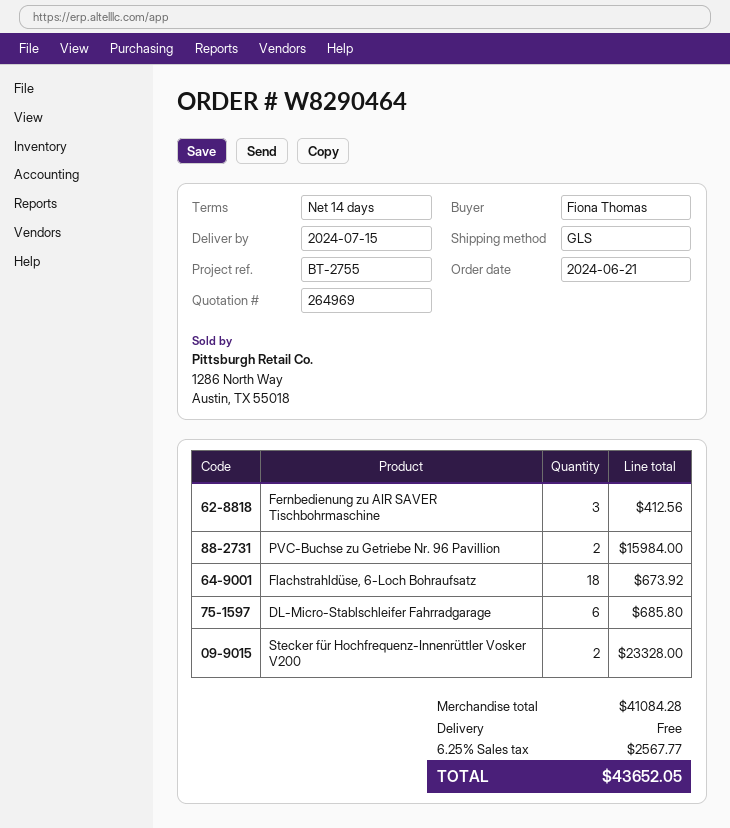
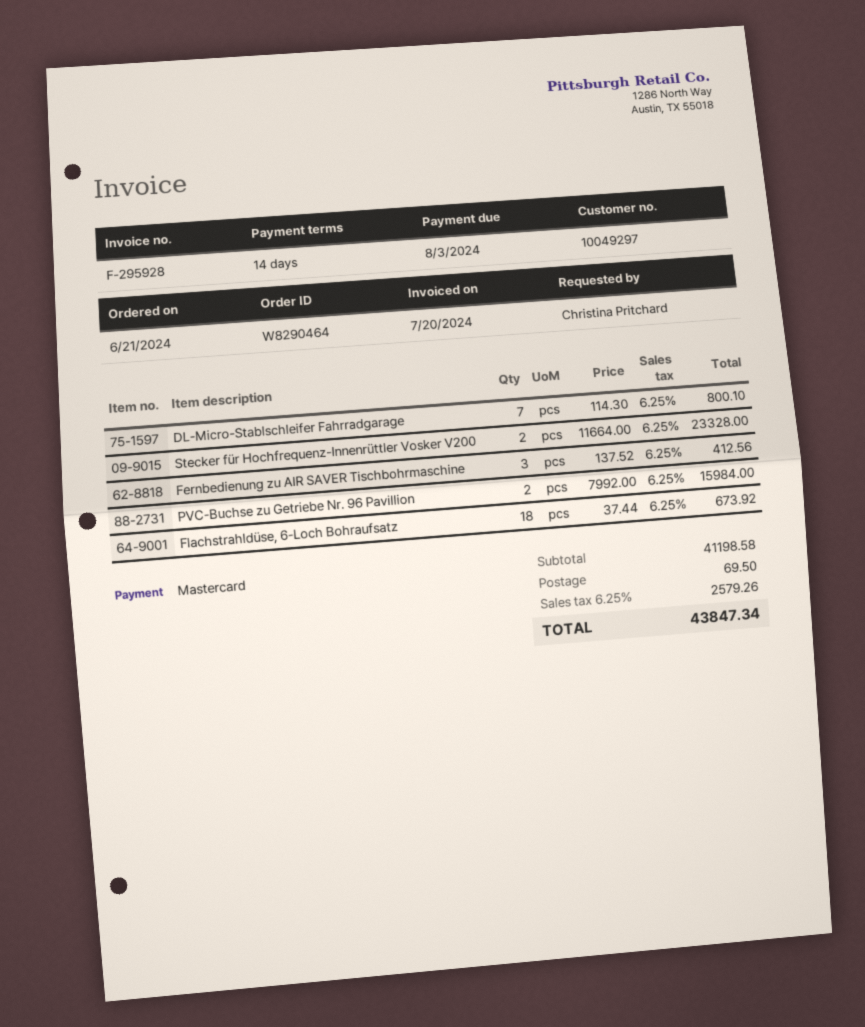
ordered by: Fiona Thomas -> Christina Pritchard
DL-Micro-Stablschleifer Fahrradgarage: 6 for 685.80 -> 7 for 800.10
subtotal: 41084.28 -> 41198.58
shipping: 0.00 -> 69.50
tax: 6.25% = 2567.77 -> 6.25% = 2579.26
total: 43652.05 -> 43847.34

